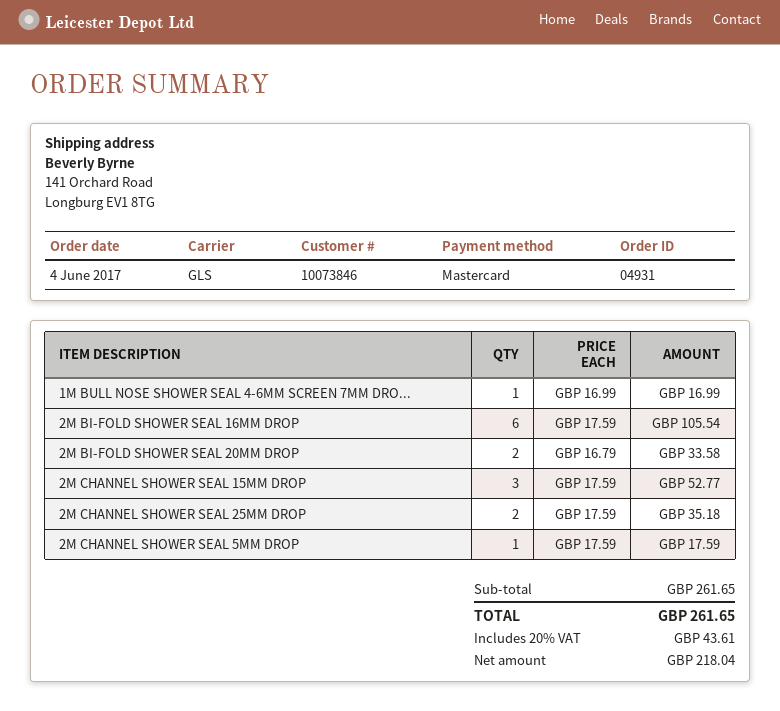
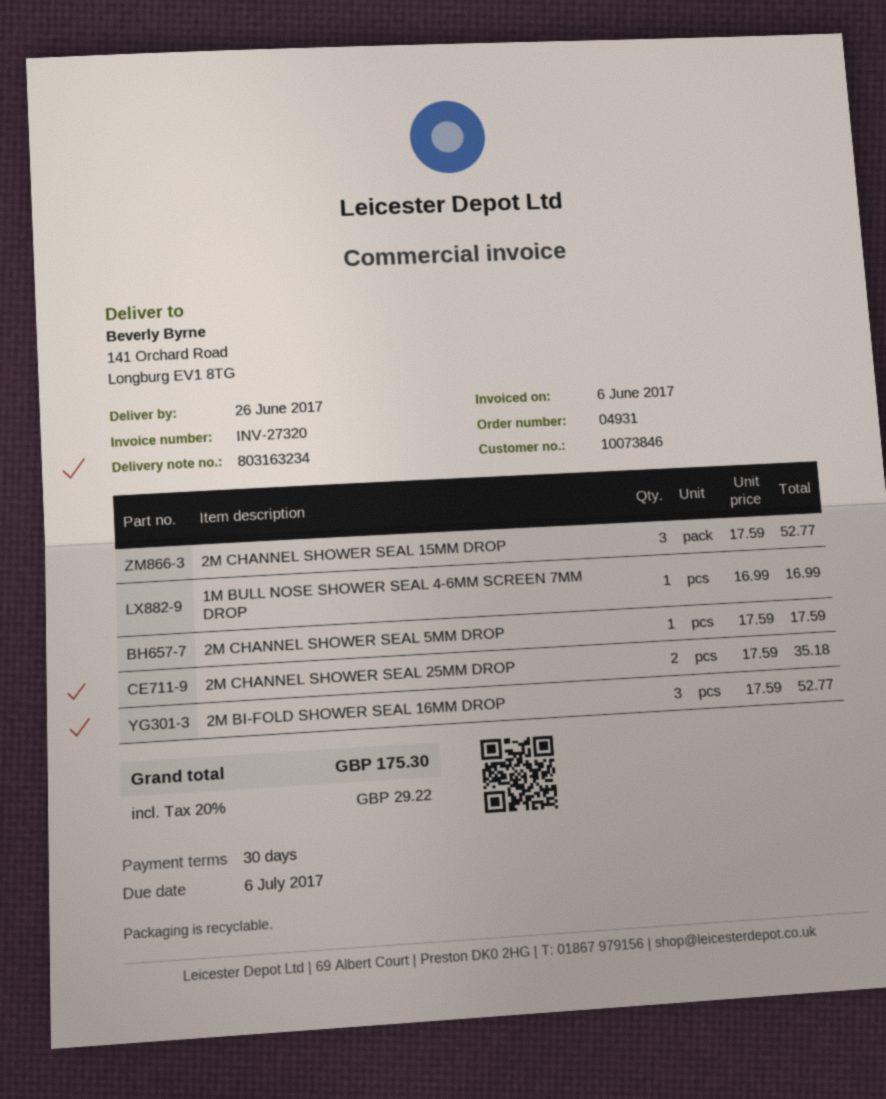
2M BI-FOLD SHOWER SEAL 16MM DROP: 6 x 17.59 = 105.54 -> 3 x 17.59 = 52.77
2M BI-FOLD SHOWER SEAL 20MM DROP: 2 x 16.79 = 33.58 -> none
tax: 20% = 43.61 -> 20% = 29.22
total: 261.65 -> 175.30

